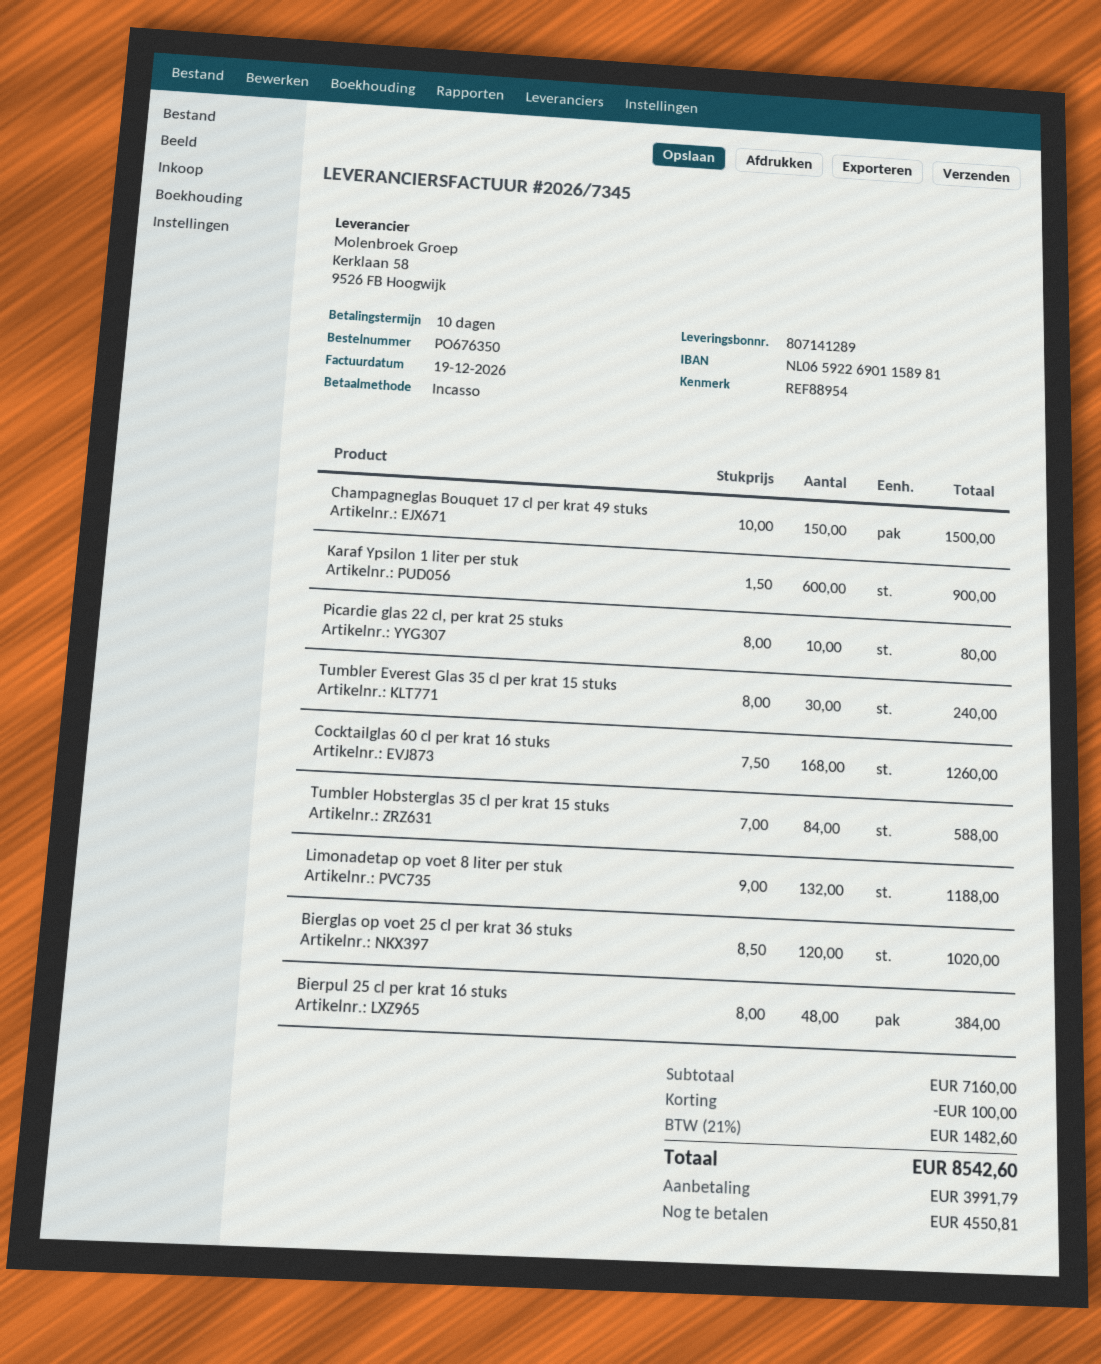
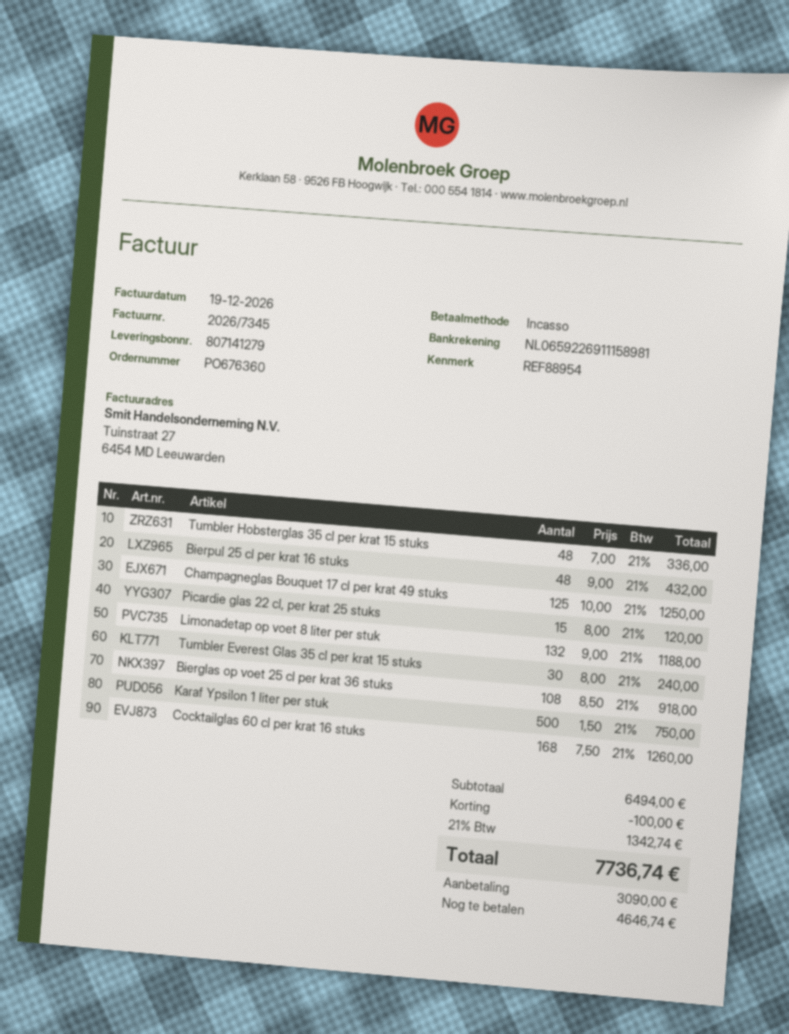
order number: PO676350 -> PO676360
delivery note number: 807141289 -> 807141279
bank account: NL0659226901158981 -> NL0659226911158981
Champagneglas Bouquet 17 cl per krat 49 stuks: 150 x 10.00 = 1500.00 -> 125 x 10.00 = 1250.00
Karaf Ypsilon 1 liter per stuk: 600 x 1.50 = 900.00 -> 500 x 1.50 = 750.00
Picardie glas 22 cl, per krat 25 stuks: 10 x 8.00 = 80.00 -> 15 x 8.00 = 120.00
Tumbler Hobsterglas 35 cl per krat 15 stuks: 84 x 7.00 = 588.00 -> 48 x 7.00 = 336.00
Bierglas op voet 25 cl per krat 36 stuks: 120 x 8.50 = 1020.00 -> 108 x 8.50 = 918.00
Bierpul 25 cl per krat 16 stuks: 48 x 8.00 = 384.00 -> 48 x 9.00 = 432.00
subtotal: 7160.00 -> 6494.00
tax: 21% = 1482.60 -> 21% = 1342.74
total: 8542.60 -> 7736.74
deposit: 3991.79 -> 3090.00
balance: 4550.81 -> 4646.74

